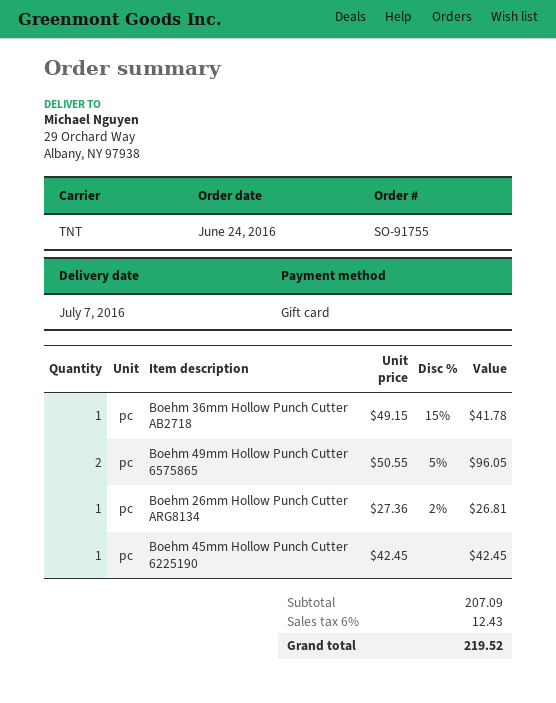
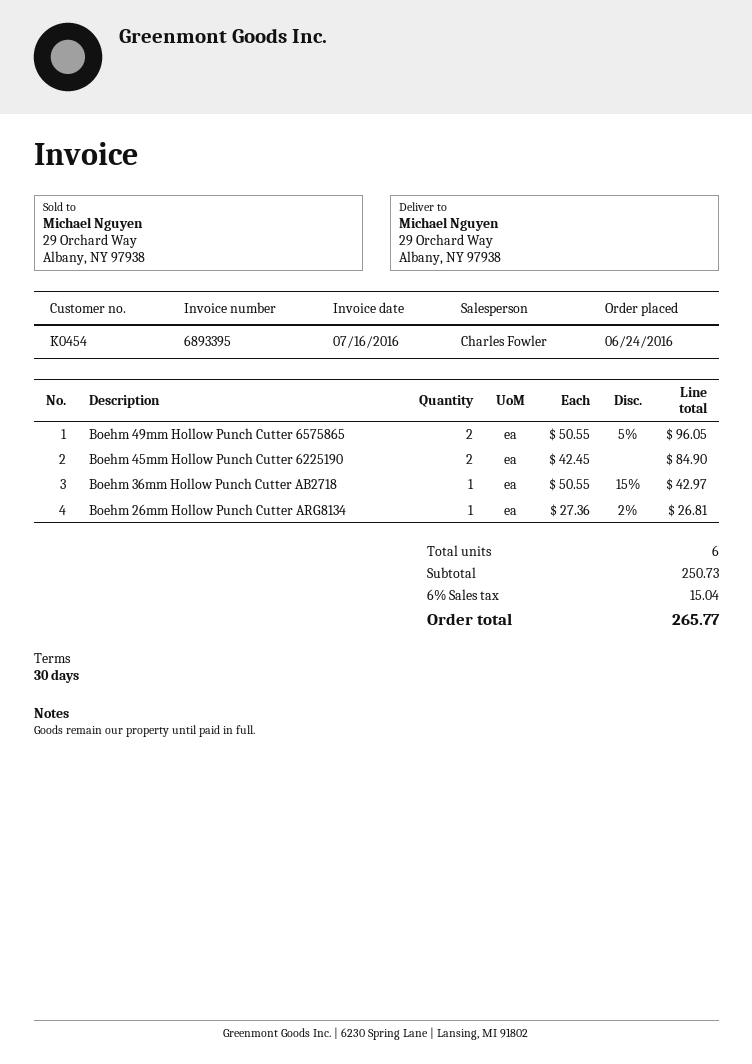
Boehm 36mm Hollow Punch Cutter AB2718: 1 x 49.15 - 15% = 41.78 -> 1 x 50.55 - 15% = 42.97
Boehm 45mm Hollow Punch Cutter 6225190: 1 x 42.45 = 42.45 -> 2 x 42.45 = 84.90
subtotal: 207.09 -> 250.73
tax: 6% = 12.43 -> 6% = 15.04
total: 219.52 -> 265.77

